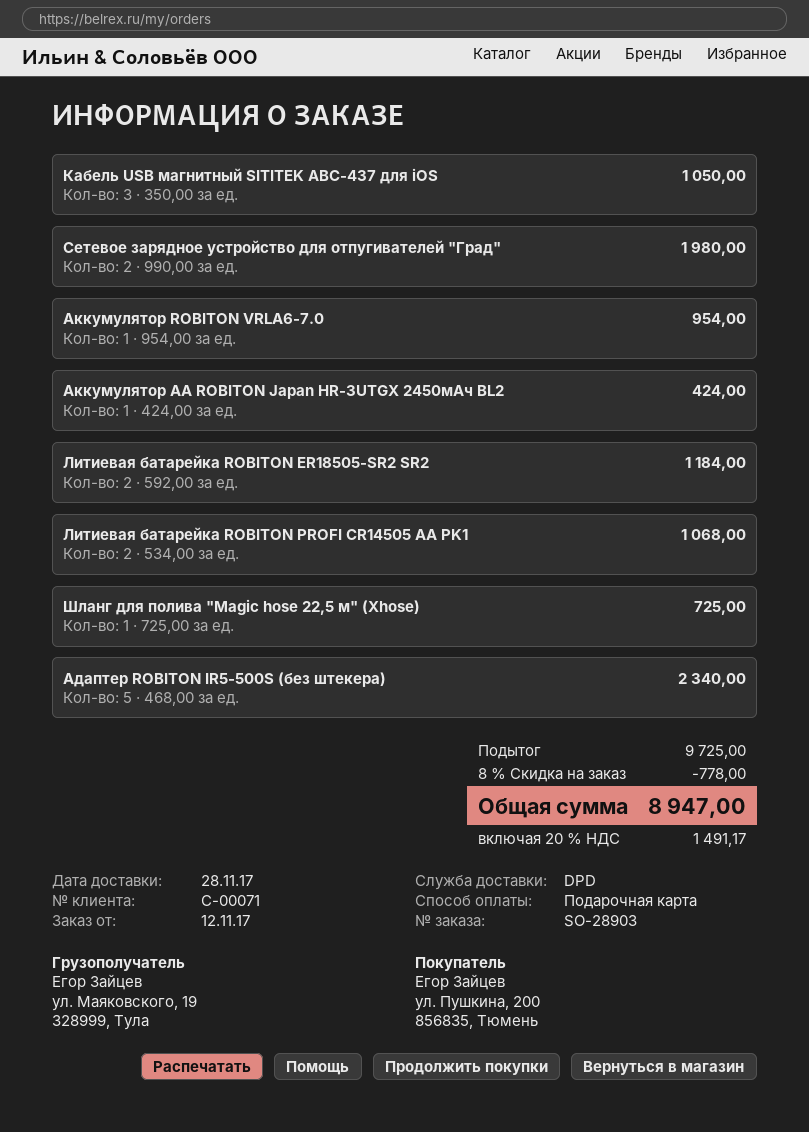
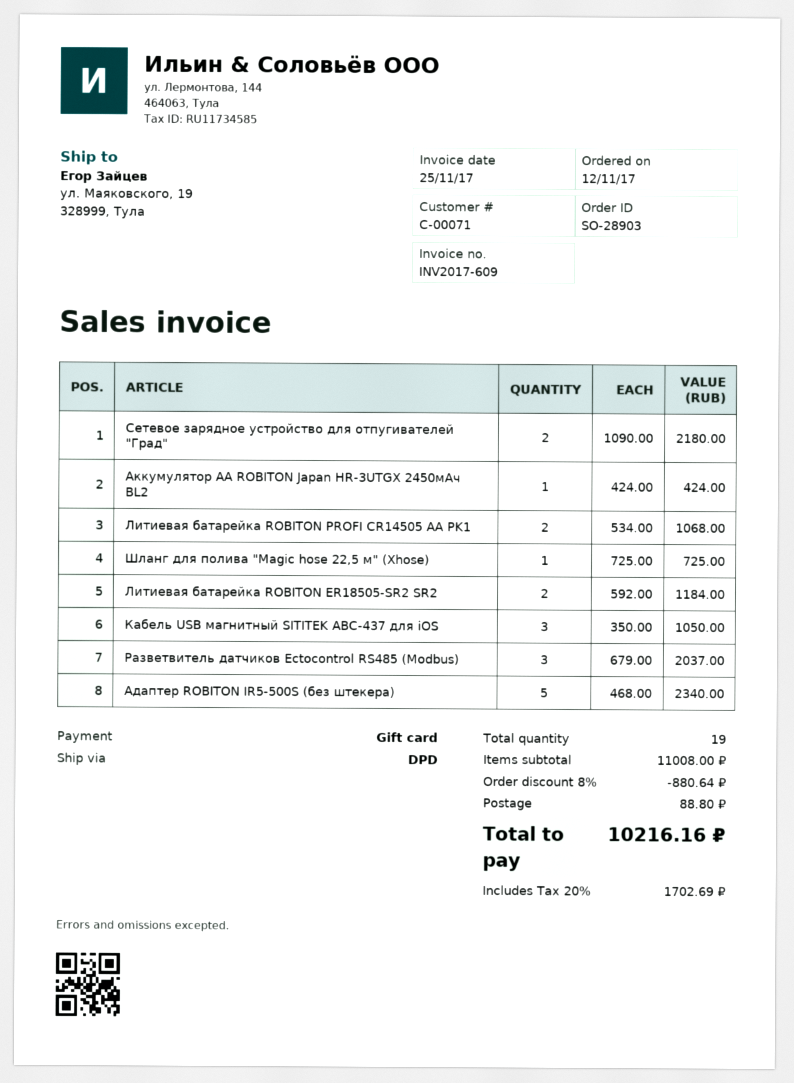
Сетевое зарядное устройство для отпугивателей "Град": 2 x 990.00 = 1980.00 -> 2 x 1090.00 = 2180.00
Аккумулятор ROBITON VRLA6-7.0: 1 x 954.00 = 954.00 -> none
Разветвитель датчиков Ectocontrol RS485 (Modbus): none -> 3 x 679.00 = 2037.00
subtotal: 9725.00 -> 11008.00
discount: 8% = 778.00 -> 8% = 880.64
shipping: none -> 88.80
tax: 20% = 1491.17 -> 20% = 1702.69
total: 8947.00 -> 10216.16

